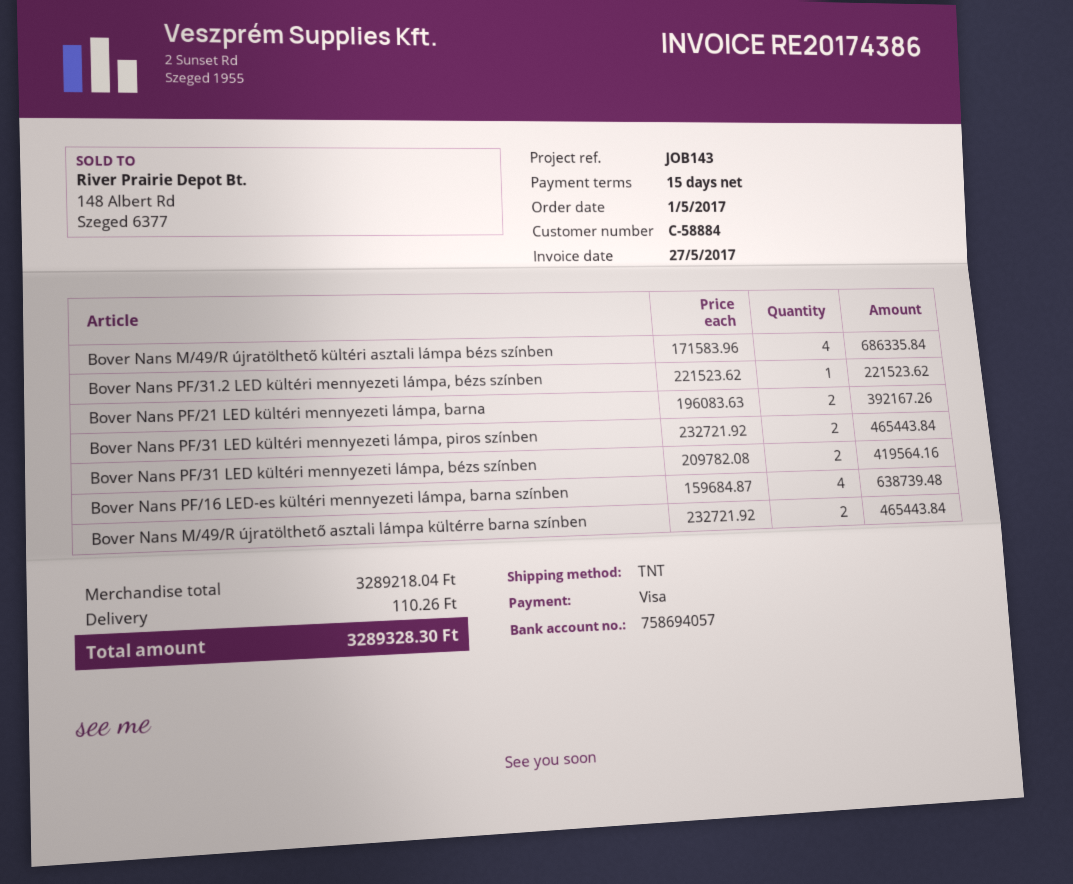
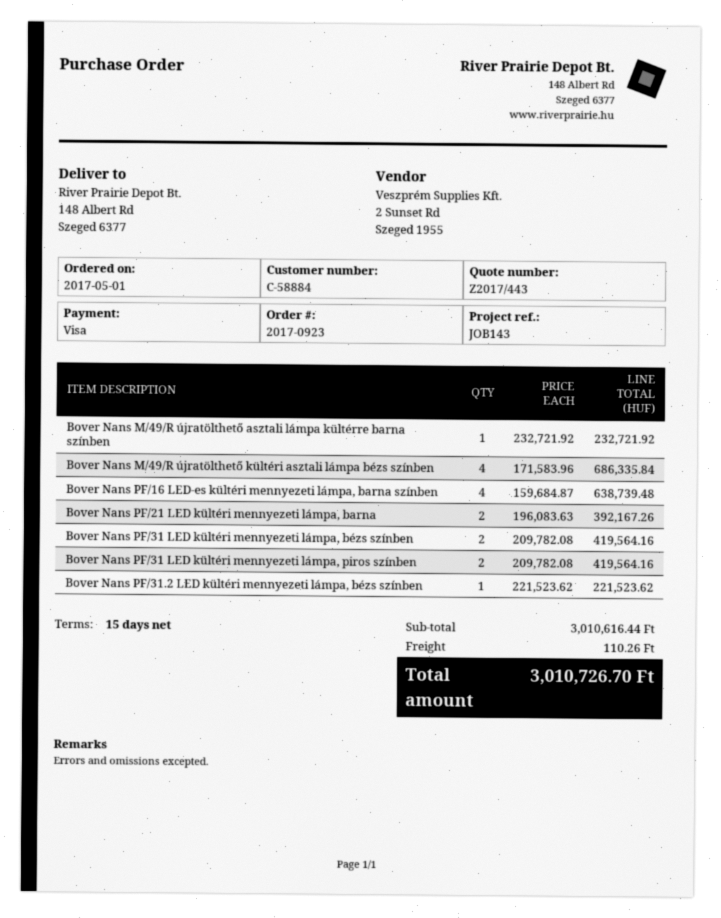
Bover Nans PF/31 LED kültéri mennyezeti lámpa, piros színben: 2 x 232721.92 = 465443.84 -> 2 x 209782.08 = 419564.16
Bover Nans M/49/R újratölthető asztali lámpa kültérre barna színben: 2 x 232721.92 = 465443.84 -> 1 x 232721.92 = 232721.92
subtotal: 3289218.04 -> 3010616.44
total: 3289328.30 -> 3010726.70

